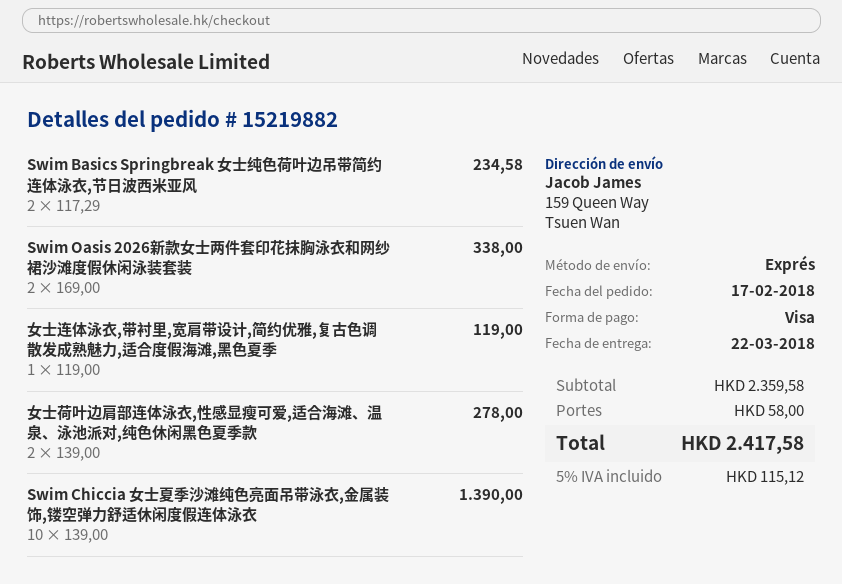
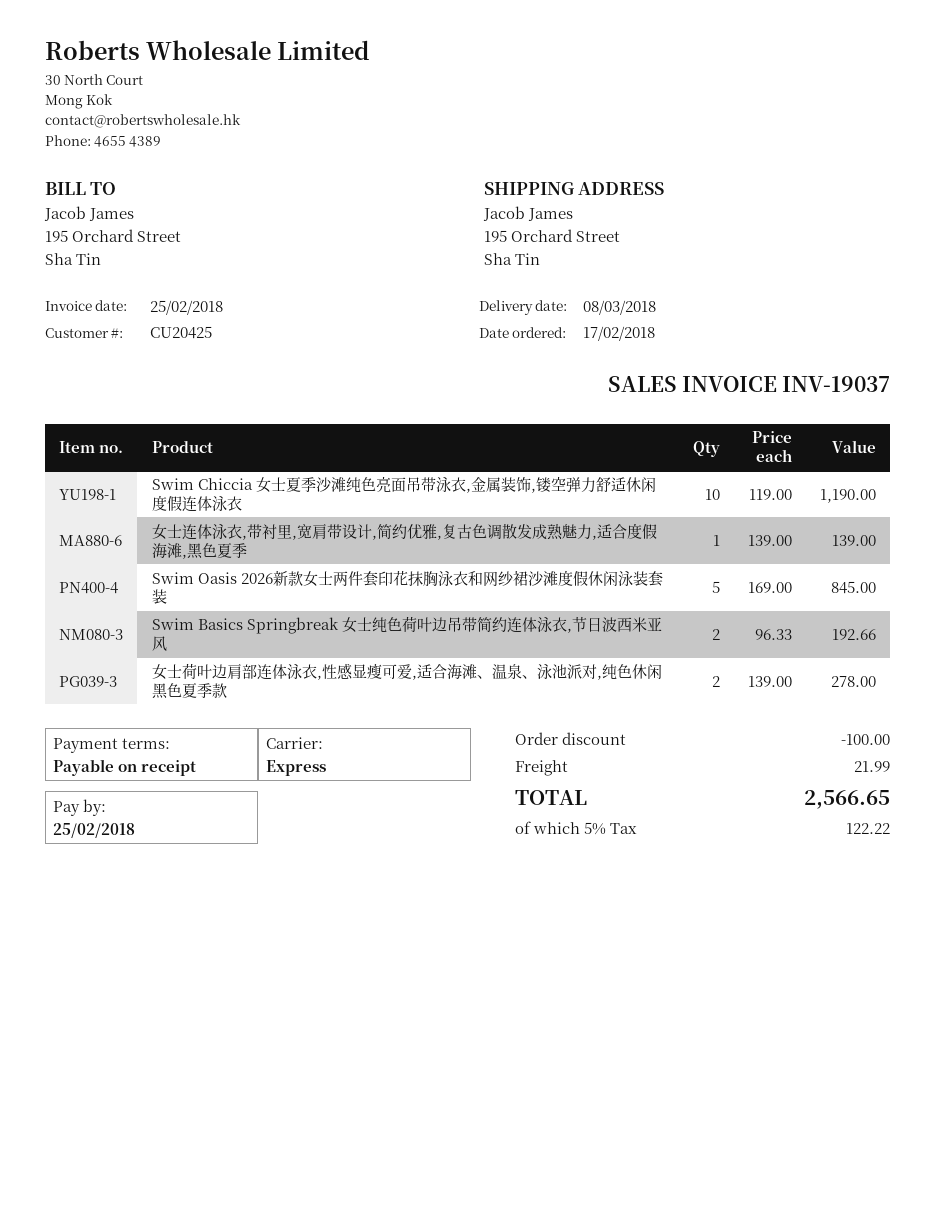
delivery date: 2018-03-22 -> 2018-03-08
ship to: 159 Queen Way, Tsuen Wan -> 195 Orchard Street, Sha Tin
Swim Basics Springbreak 女士纯色荷叶边吊带简约连体泳衣,节日波西米亚风: 2 x 117.29 = 234.58 -> 2 x 96.33 = 192.66
Swim Oasis 2026新款女士两件套印花抹胸泳衣和网纱裙沙滩度假休闲泳装套装: 2 x 169.00 = 338.00 -> 5 x 169.00 = 845.00
女士连体泳衣,带衬里,宽肩带设计,简约优雅,复古色调散发成熟魅力,适合度假海滩,黑色夏季: 1 x 119.00 = 119.00 -> 1 x 139.00 = 139.00
Swim Chiccia 女士夏季沙滩纯色亮面吊带泳衣,金属装饰,镂空弹力舒适休闲度假连体泳衣: 10 x 139.00 = 1390.00 -> 10 x 119.00 = 1190.00
discount: none -> 100.00
shipping: 58.00 -> 21.99
tax: 5% = 115.12 -> 5% = 122.22
total: 2417.58 -> 2566.65

